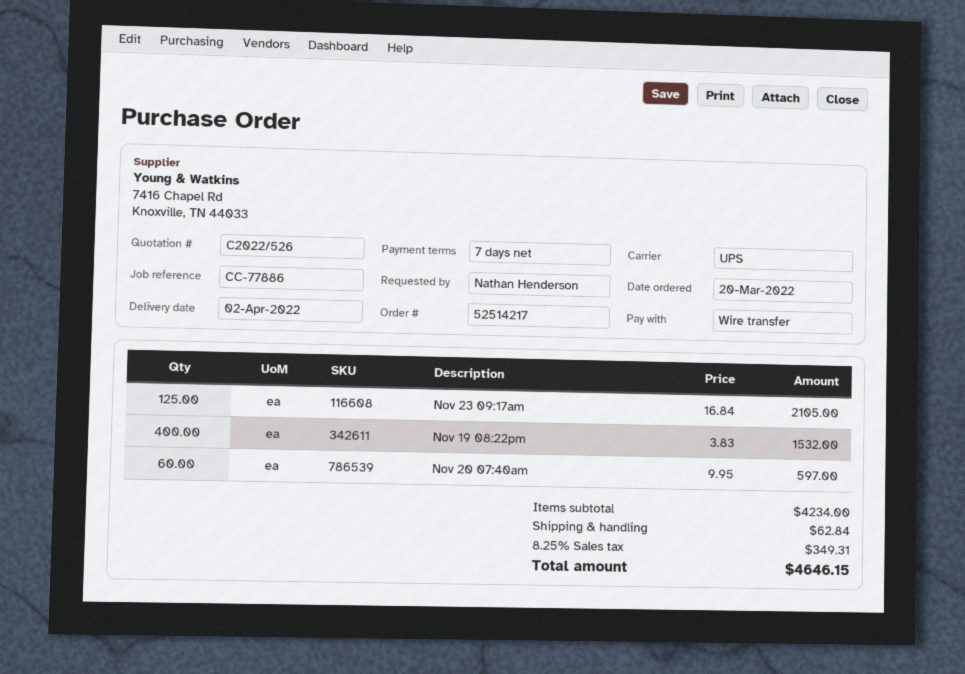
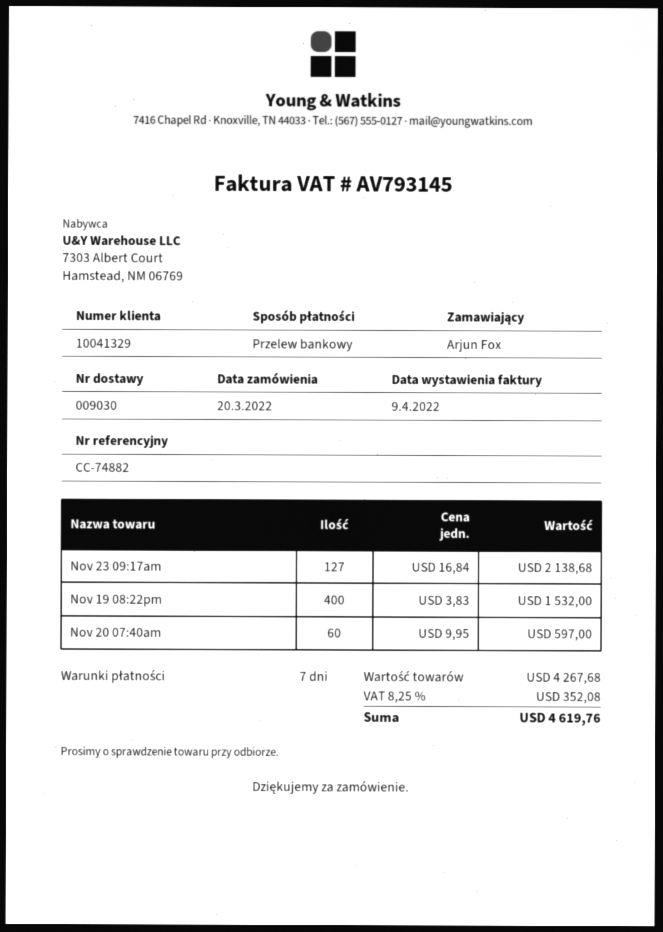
reference: CC-77886 -> CC-74882
ordered by: Nathan Henderson -> Arjun Fox
Nov 23 09:17am: 125 x 16.84 = 2105.00 -> 127 x 16.84 = 2138.68
subtotal: 4234.00 -> 4267.68
shipping: 62.84 -> none
tax: 8.25% = 349.31 -> 8.25% = 352.08
total: 4646.15 -> 4619.76

